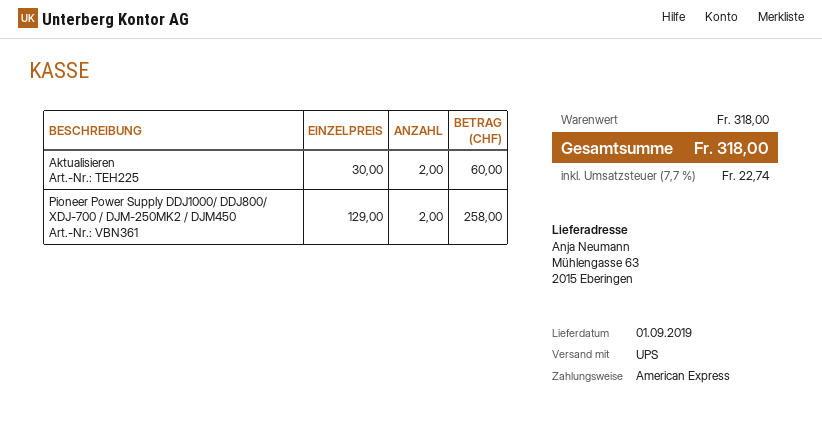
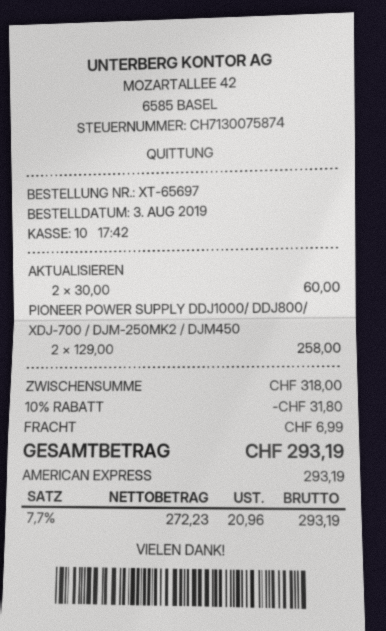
discount: none -> 10% = 31.80
shipping: none -> 6.99
tax: 7.7% = 22.74 -> 7.7% = 20.96
total: 318.00 -> 293.19

